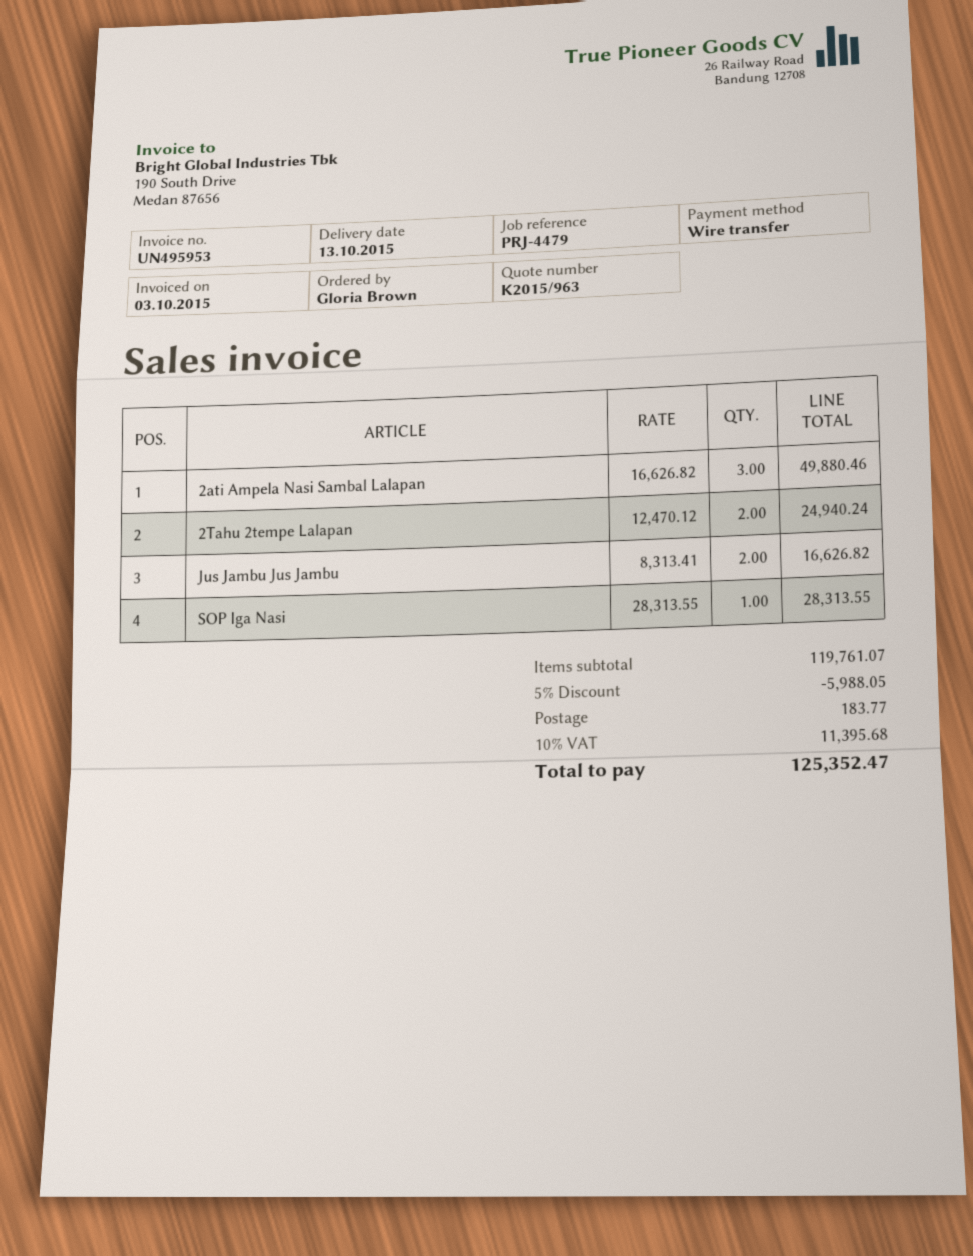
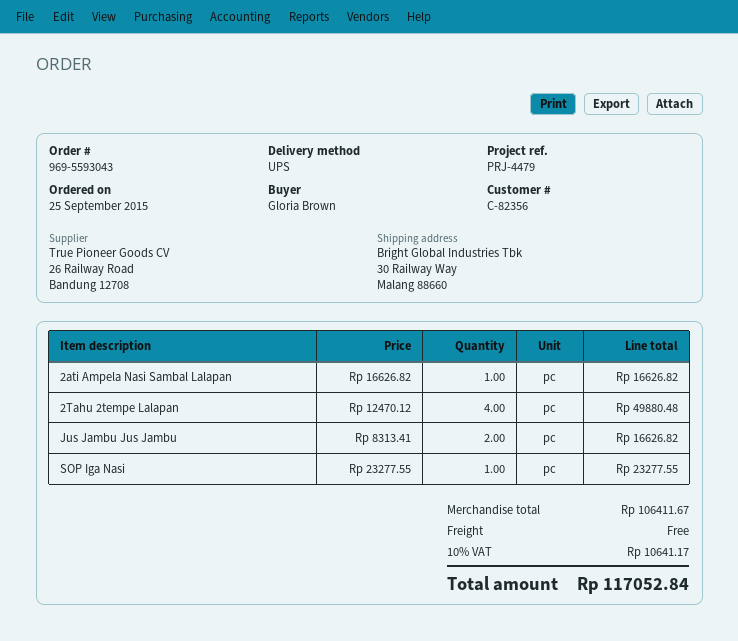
2ati Ampela Nasi Sambal Lalapan: 3 x 16626.82 = 49880.46 -> 1 x 16626.82 = 16626.82
2Tahu 2tempe Lalapan: 2 x 12470.12 = 24940.24 -> 4 x 12470.12 = 49880.48
SOP Iga Nasi: 1 x 28313.55 = 28313.55 -> 1 x 23277.55 = 23277.55
subtotal: 119761.07 -> 106411.67
discount: 5% = 5988.05 -> none
shipping: 183.77 -> 0.00
tax: 10% = 11395.68 -> 10% = 10641.17
total: 125352.47 -> 117052.84

